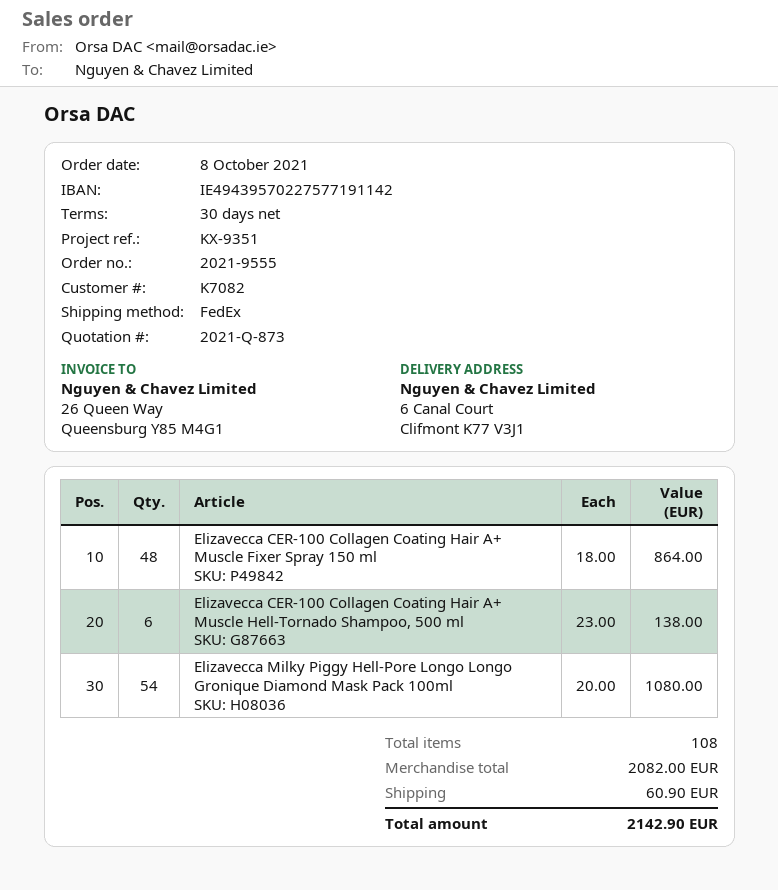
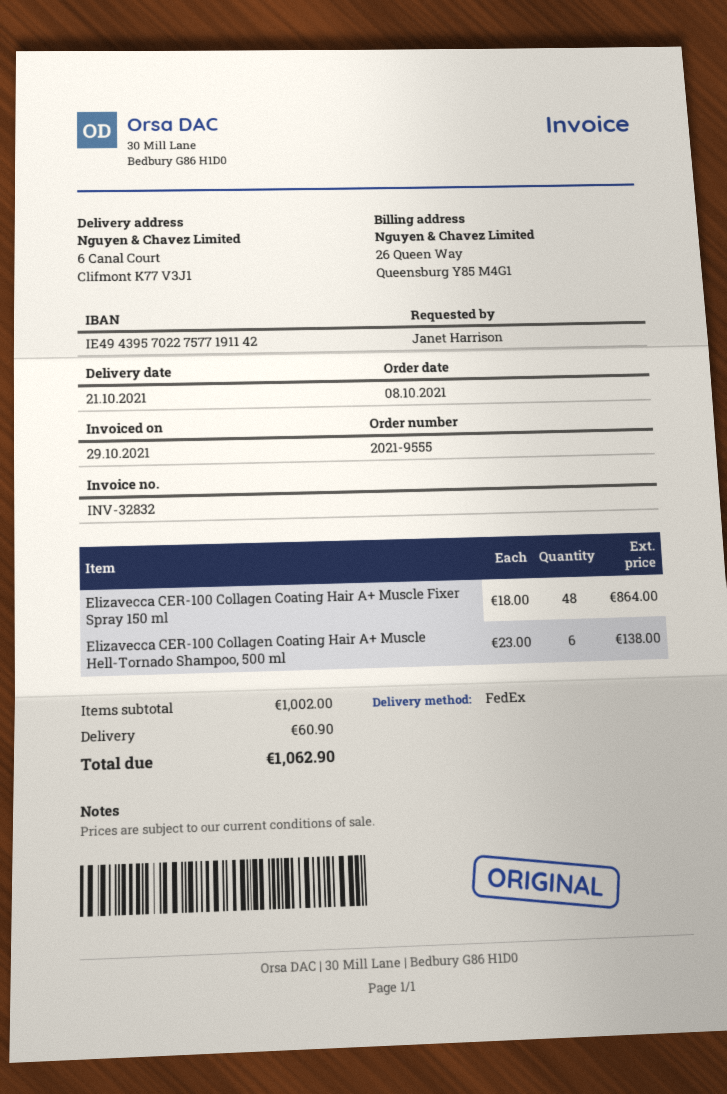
Elizavecca Milky Piggy Hell-Pore Longo Longo Gronique Diamond Mask Pack 100ml: 54 x 20.00 = 1080.00 -> none
subtotal: 2082.00 -> 1002.00
total: 2142.90 -> 1062.90

